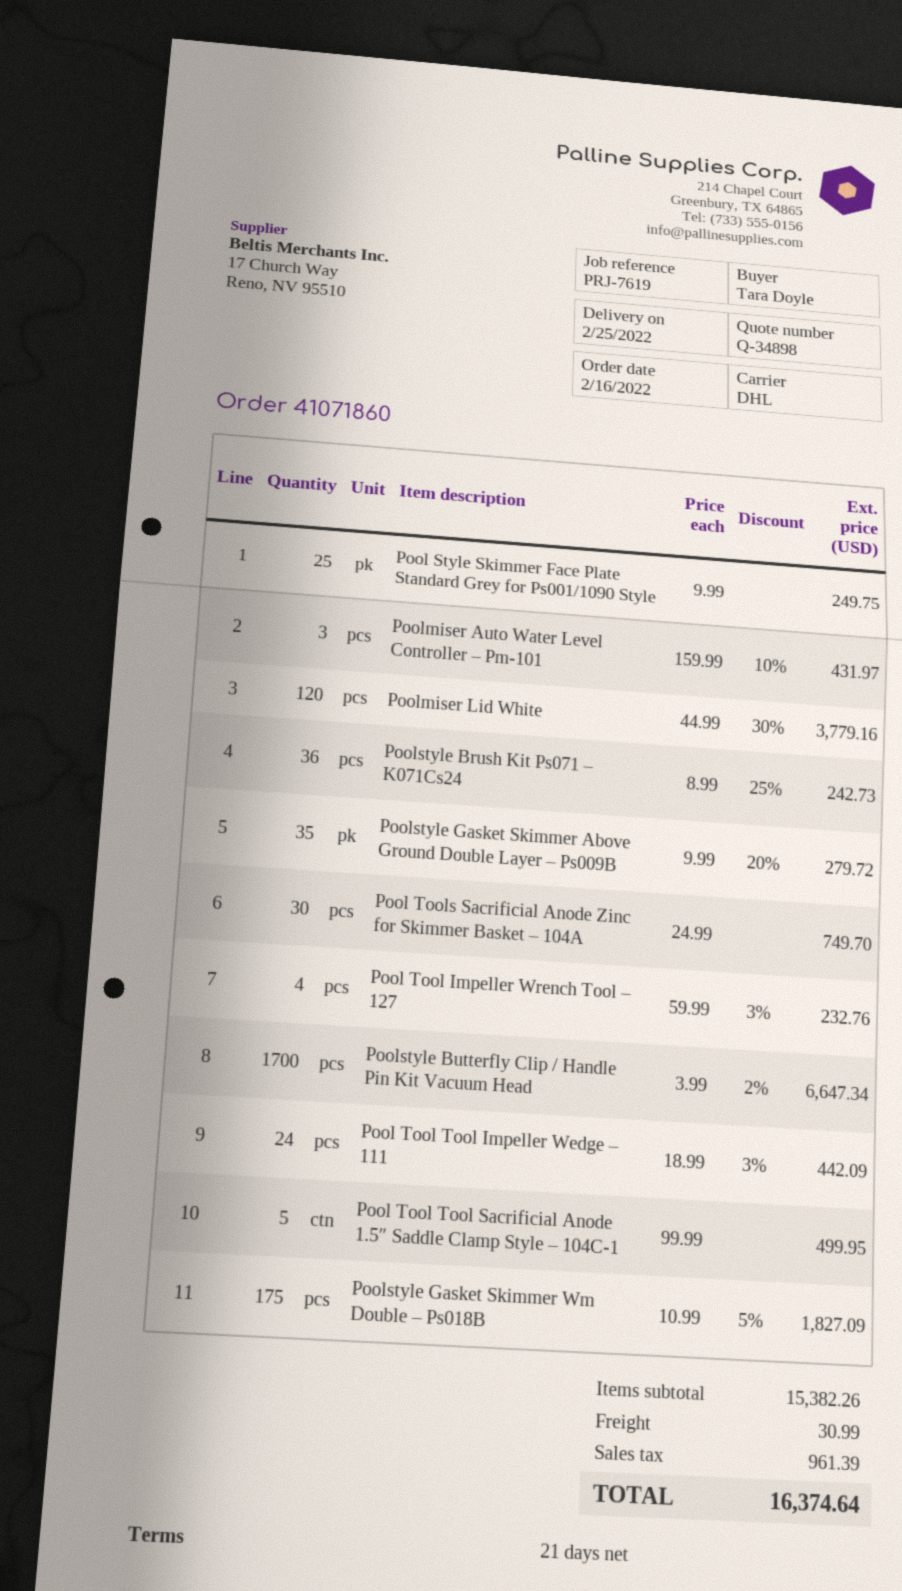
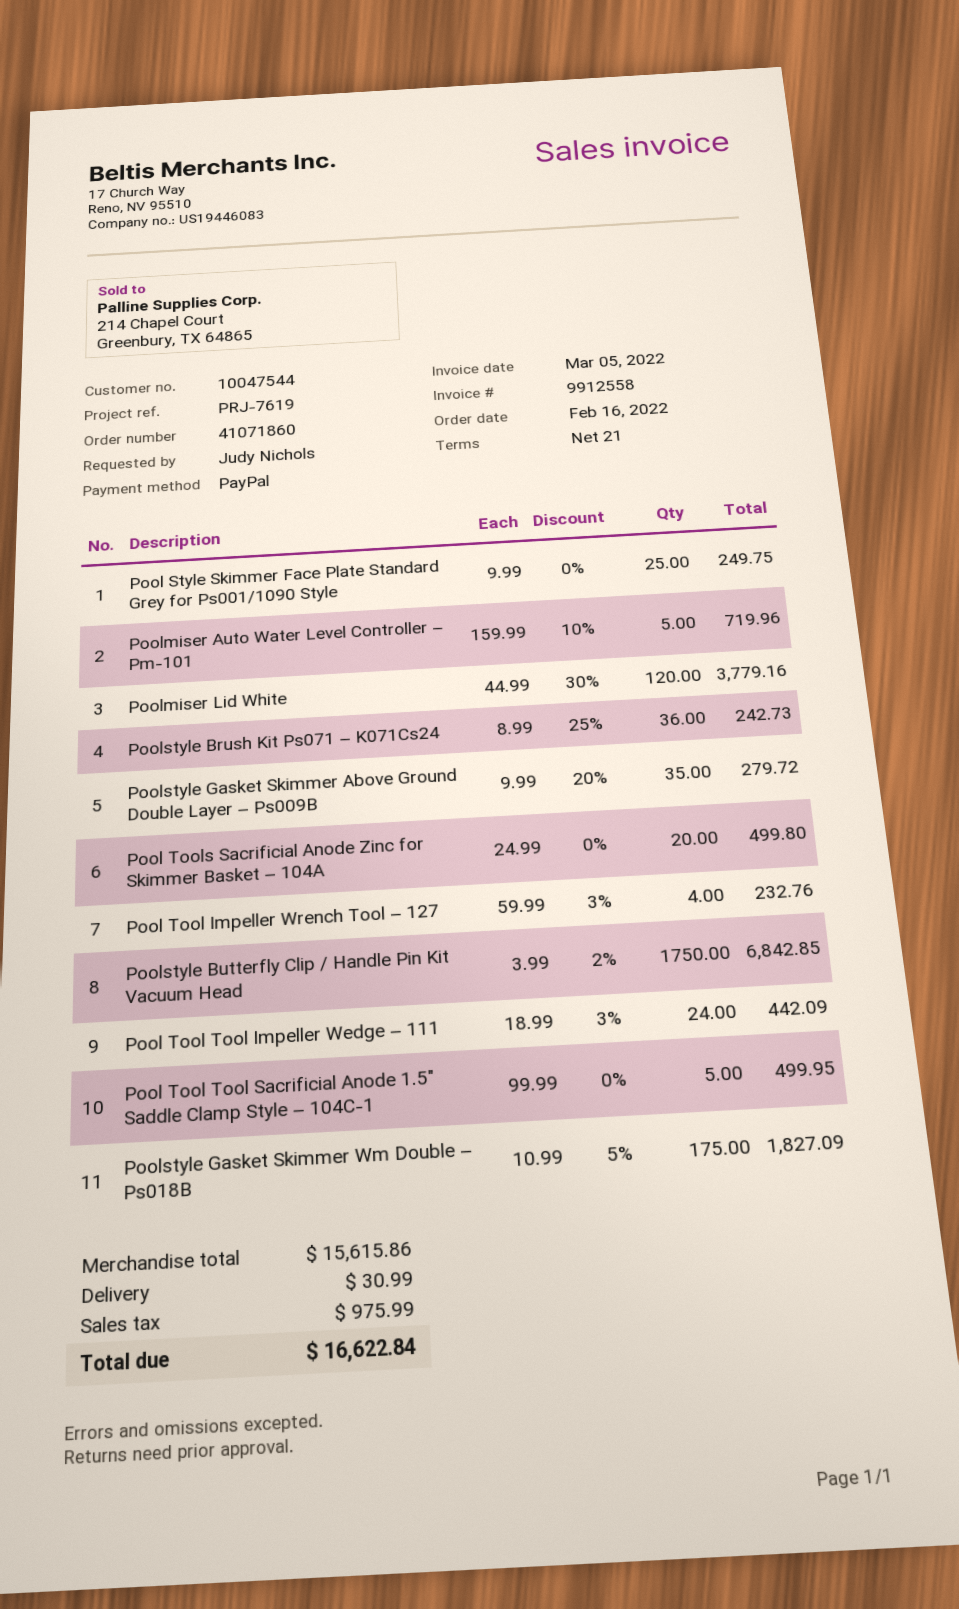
ordered by: Tara Doyle -> Judy Nichols
Poolmiser Auto Water Level Controller – Pm-101: 3 x 159.99 - 10% = 431.97 -> 5 x 159.99 - 10% = 719.96
Pool Tools Sacrificial Anode Zinc for Skimmer Basket – 104A: 30 x 24.99 = 749.70 -> 20 x 24.99 = 499.80
Poolstyle Butterfly Clip / Handle Pin Kit Vacuum Head: 1700 x 3.99 - 2% = 6647.34 -> 1750 x 3.99 - 2% = 6842.85
subtotal: 15382.26 -> 15615.86
tax: 961.39 -> 975.99
total: 16374.64 -> 16622.84

